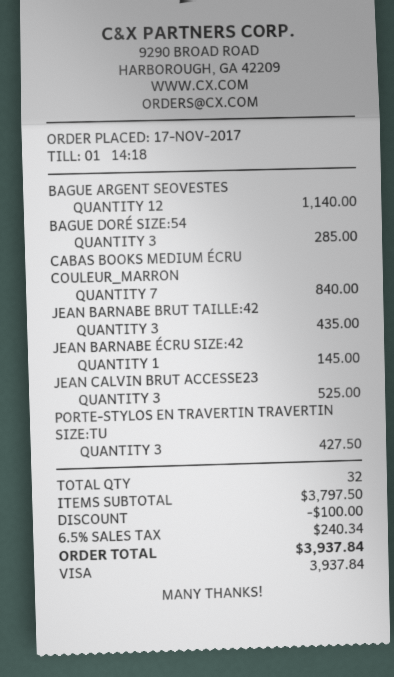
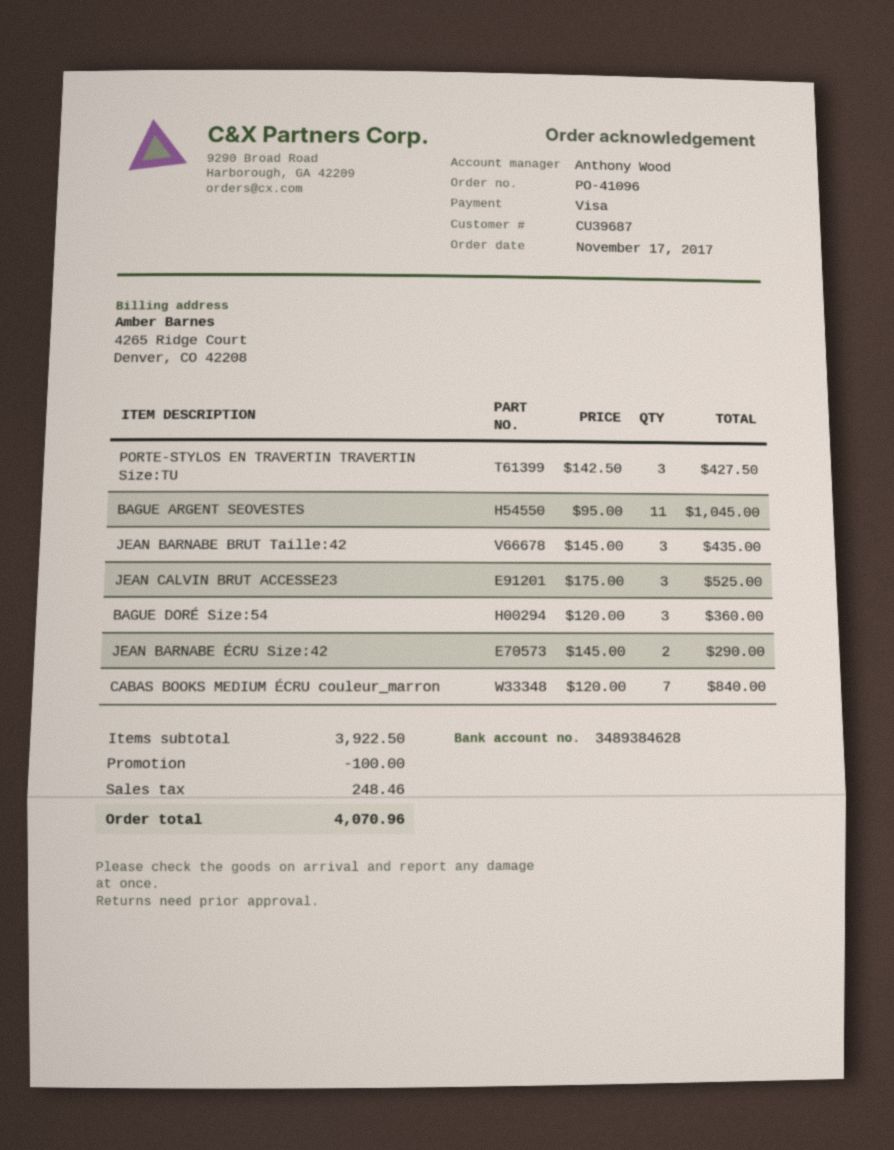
BAGUE ARGENT SEOVESTES: 12 for 1140.00 -> 11 for 1045.00
BAGUE DORÉ SIZE:54: 3 for 285.00 -> 3 for 360.00
JEAN BARNABE ÉCRU SIZE:42: 1 for 145.00 -> 2 for 290.00
subtotal: 3797.50 -> 3922.50
tax: 240.34 -> 248.46
total: 3937.84 -> 4070.96

